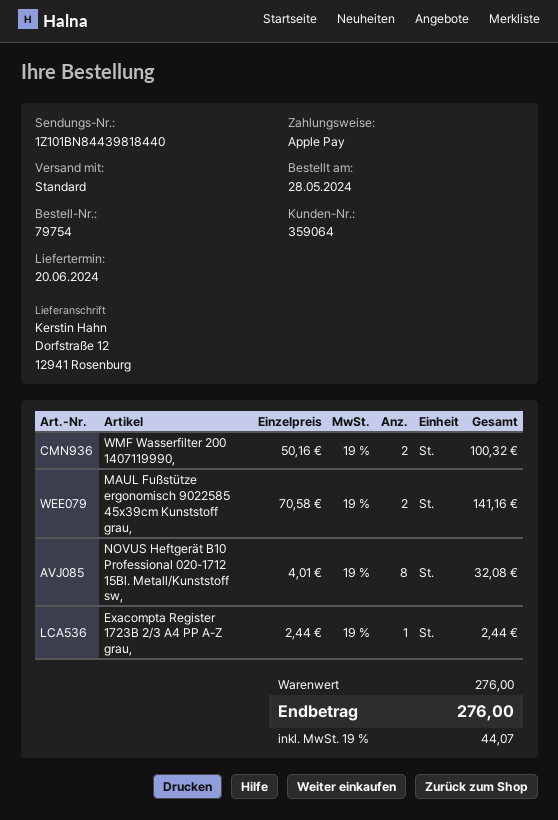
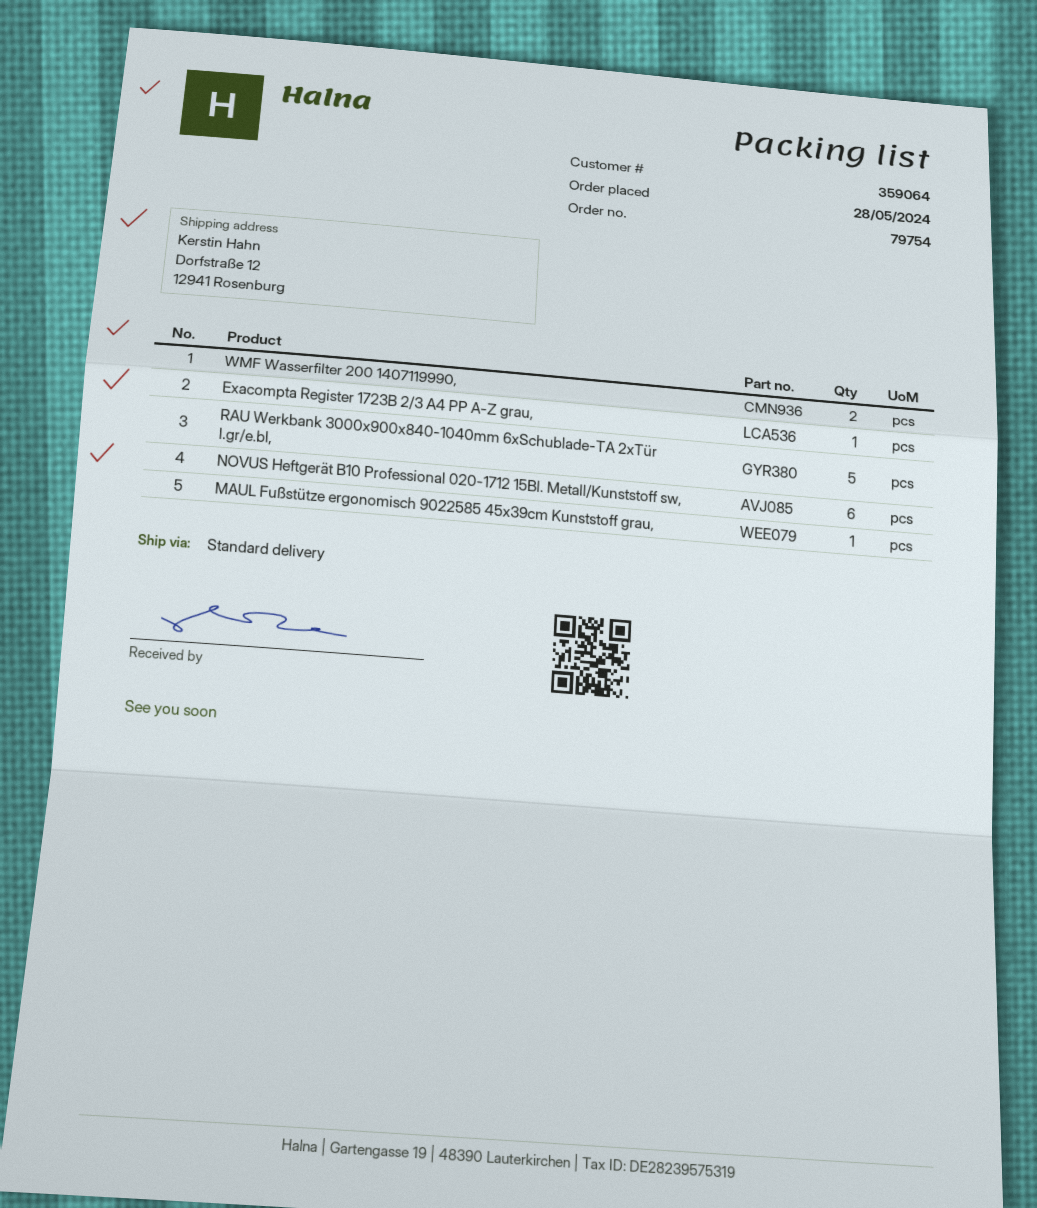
MAUL Fußstütze ergonomisch 9022585 45x39cm Kunststoff grau,: 2 -> 1
NOVUS Heftgerät B10 Professional 020-1712 15Bl. Metall/Kunststoff sw,: 8 -> 6
RAU Werkbank 3000x900x840-1040mm 6xSchublade-TA 2xTür l.gr/e.bl,: none -> 5

